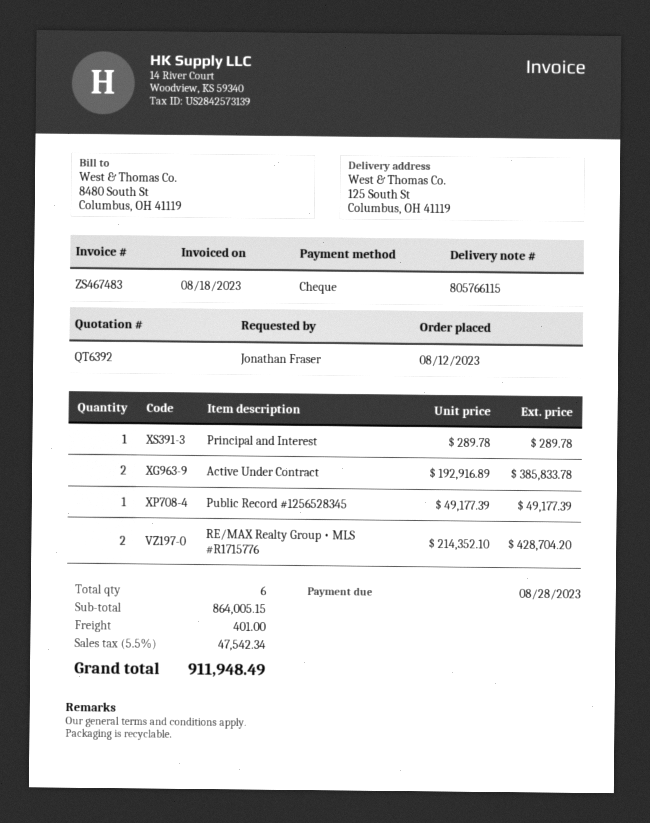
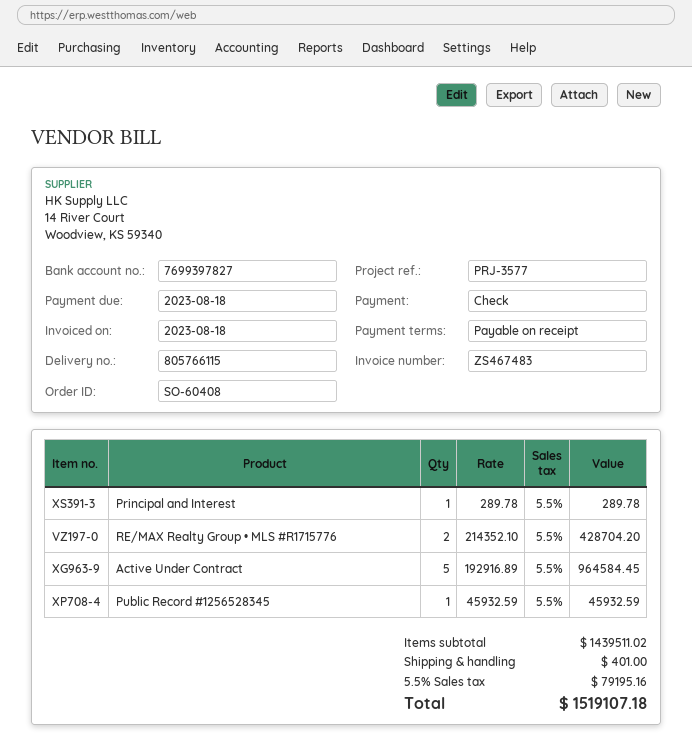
due date: 2023-08-28 -> 2023-08-18
Active Under Contract: 2 x 192916.89 = 385833.78 -> 5 x 192916.89 = 964584.45
Public Record #1256528345: 1 x 49177.39 = 49177.39 -> 1 x 45932.59 = 45932.59
subtotal: 864005.15 -> 1439511.02
tax: 5.5% = 47542.34 -> 5.5% = 79195.16
total: 911948.49 -> 1519107.18

